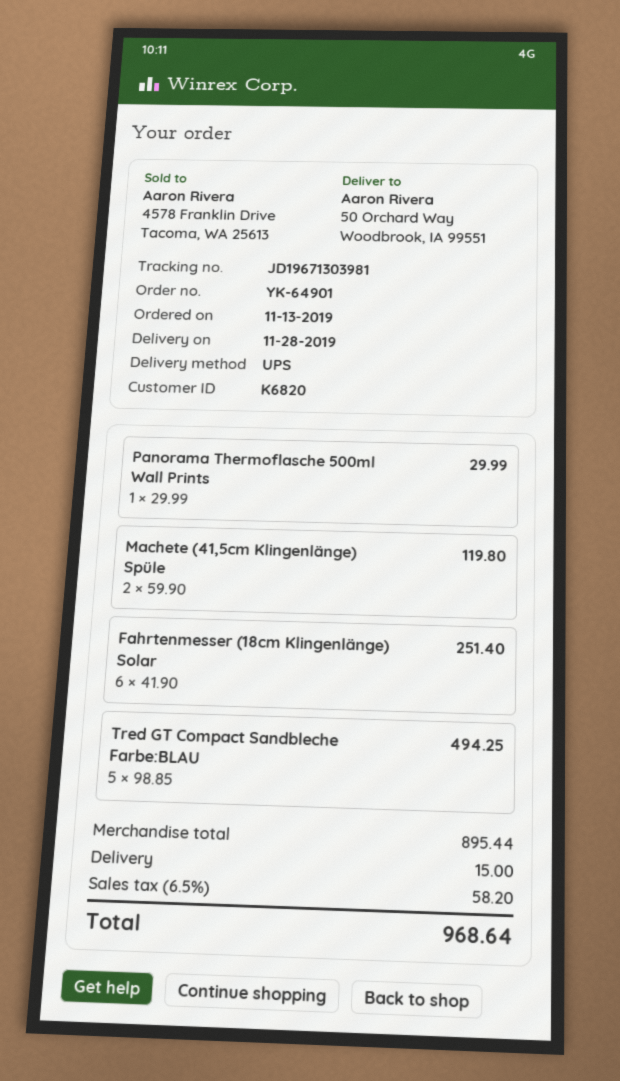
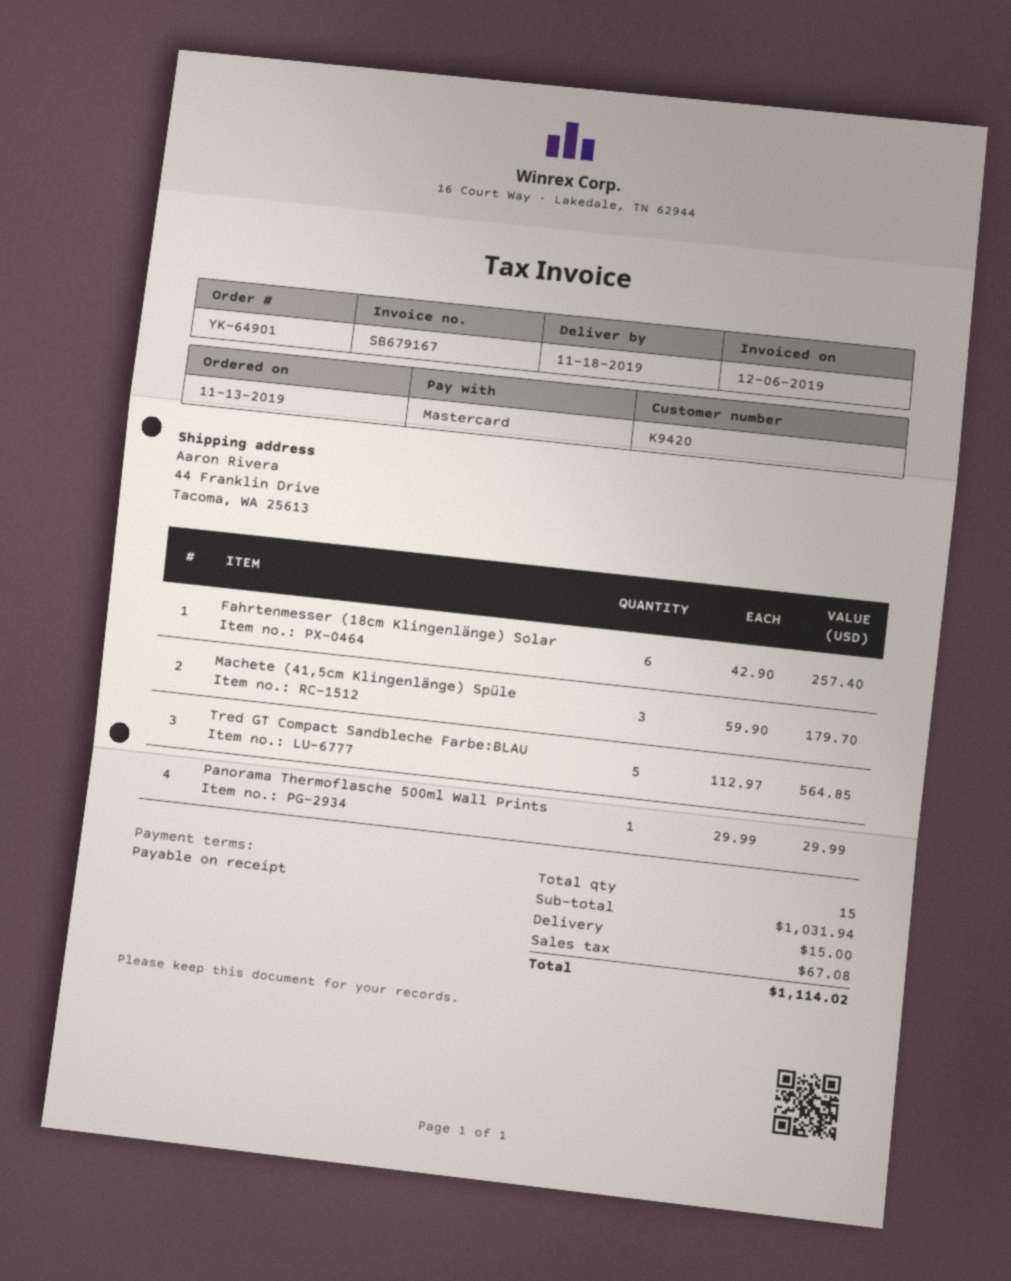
delivery date: 2019-11-28 -> 2019-11-18
customer number: K6820 -> K9420
ship to: 50 Orchard Way, Woodbrook, IA 99551 -> 44 Franklin Drive, Tacoma, WA 25613
Machete (41,5cm Klingenlänge) Spüle: 2 x 59.90 = 119.80 -> 3 x 59.90 = 179.70
Fahrtenmesser (18cm Klingenlänge) Solar: 6 x 41.90 = 251.40 -> 6 x 42.90 = 257.40
Tred GT Compact Sandbleche Farbe:BLAU: 5 x 98.85 = 494.25 -> 5 x 112.97 = 564.85
subtotal: 895.44 -> 1031.94
tax: 58.20 -> 67.08
total: 968.64 -> 1114.02

